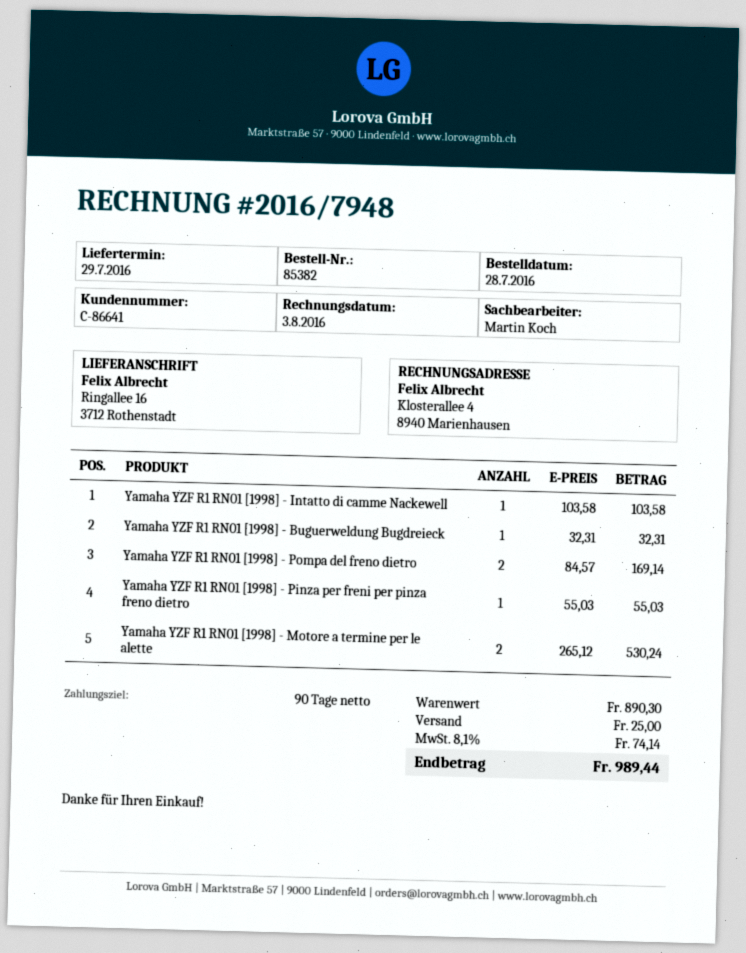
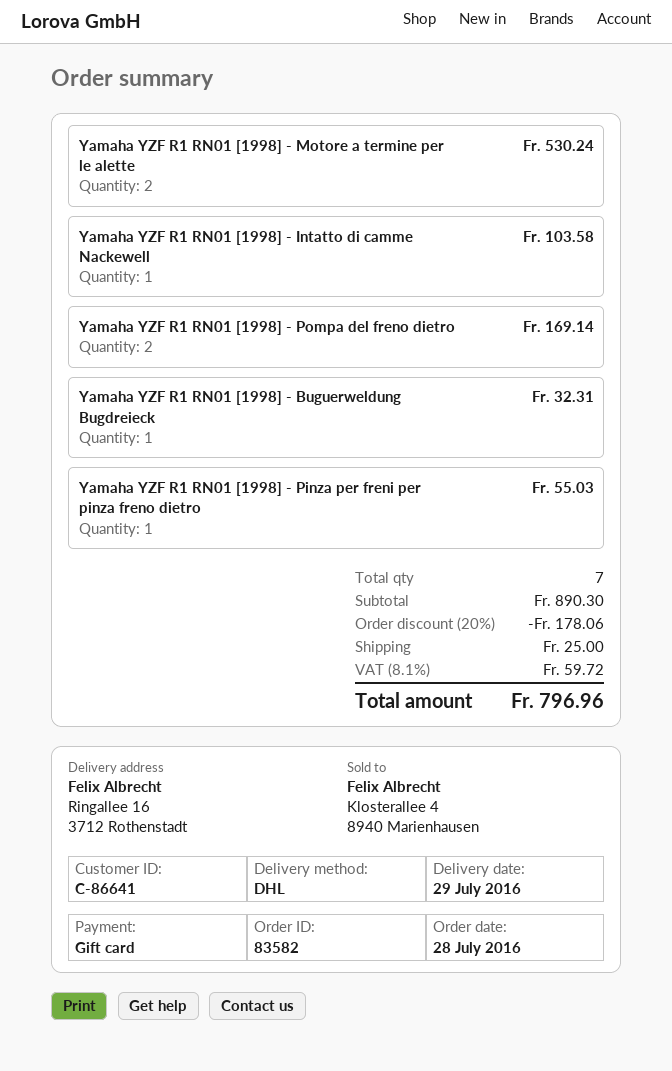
order number: 85382 -> 83582
discount: none -> 20% = 178.06
tax: 8.1% = 74.14 -> 8.1% = 59.72
total: 989.44 -> 796.96

